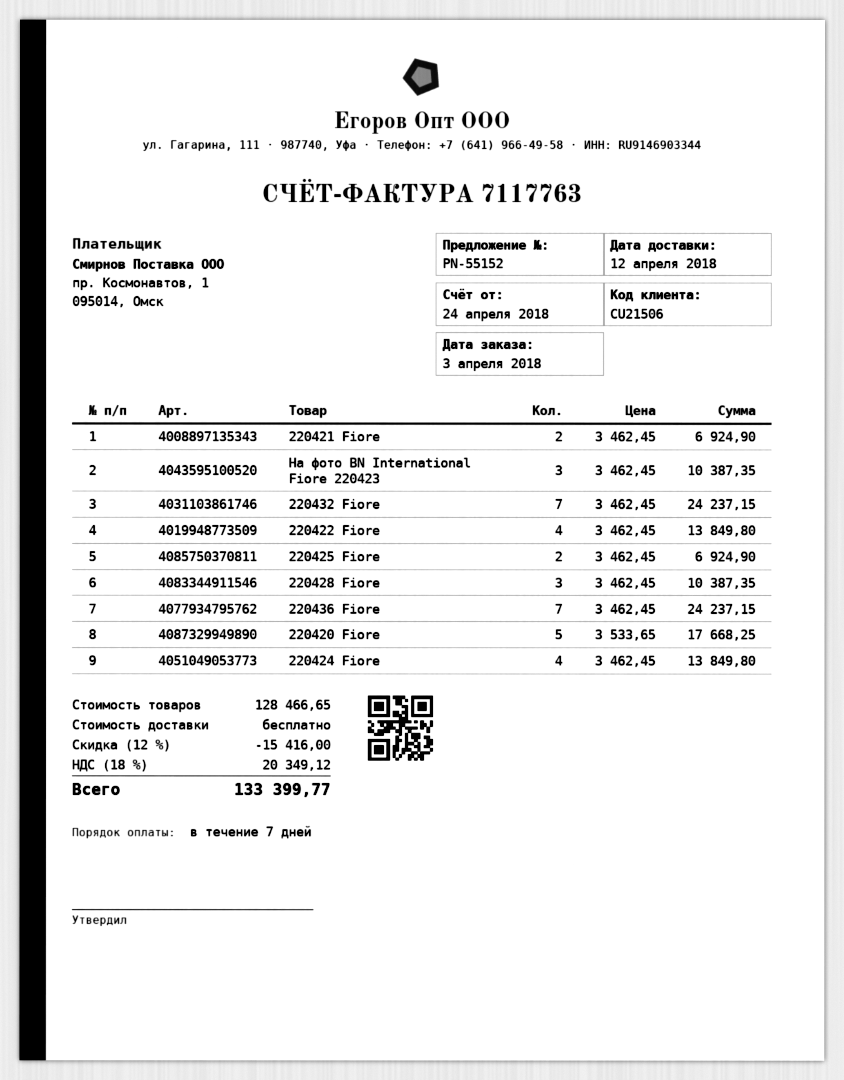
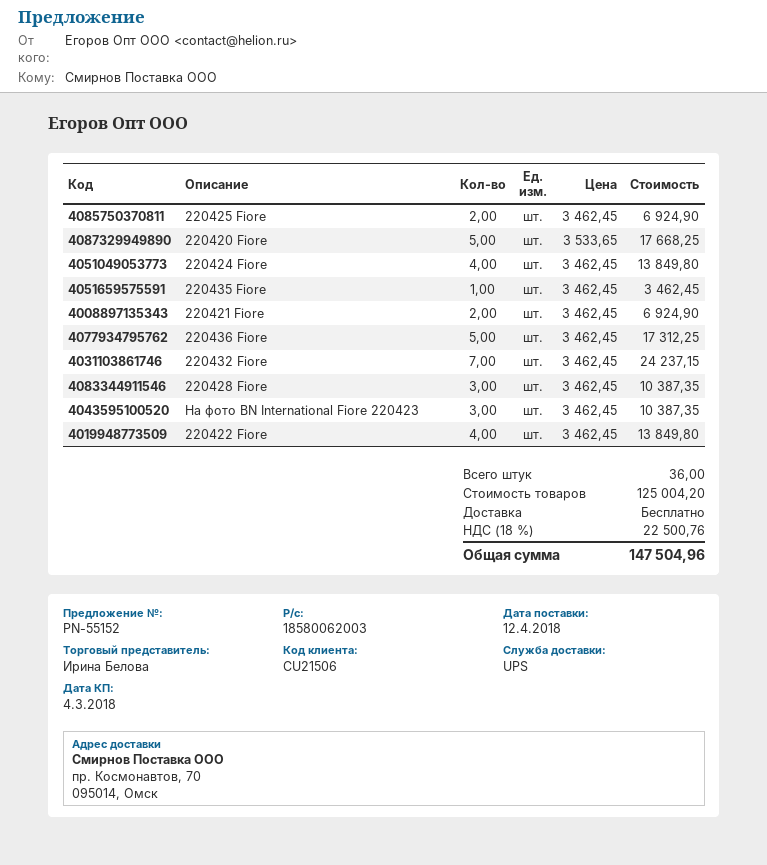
220436 Fiore: 7 x 3462.45 = 24237.15 -> 5 x 3462.45 = 17312.25
220435 Fiore: none -> 1 x 3462.45 = 3462.45
subtotal: 128466.65 -> 125004.20
discount: 12% = 15416.00 -> none
tax: 18% = 20349.12 -> 18% = 22500.76
total: 133399.77 -> 147504.96

